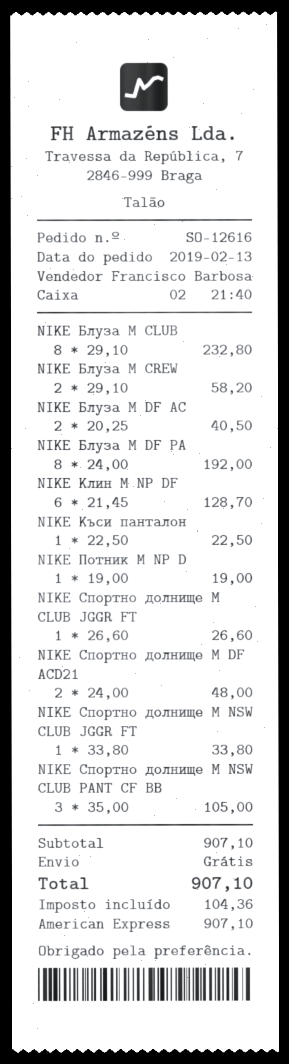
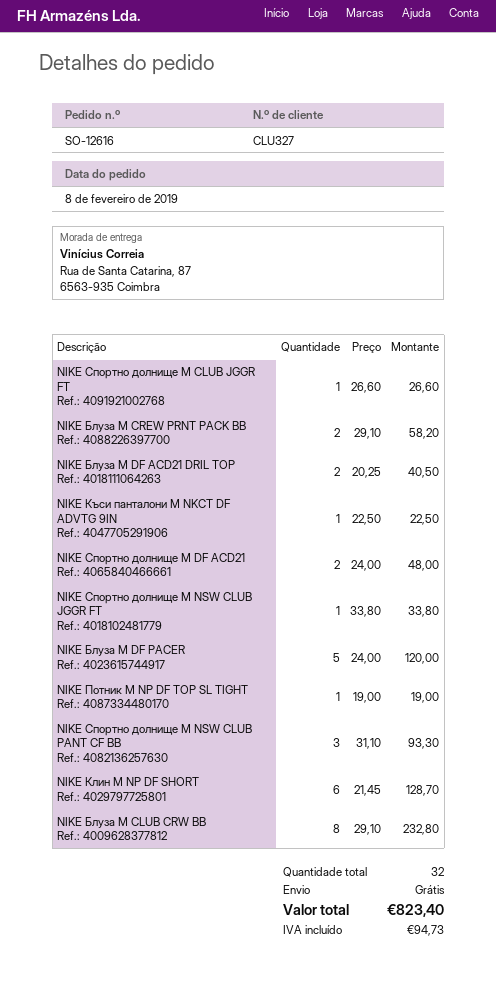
order date: 2019-02-13 -> 2019-02-08
NIKE Блуза M DF PA: 8 x 24.00 = 192.00 -> 5 x 24.00 = 120.00
NIKE Спортно долнище M NSW CLUB PANT CF BB: 3 x 35.00 = 105.00 -> 3 x 31.10 = 93.30
tax: 104.36 -> 94.73
total: 907.10 -> 823.40

